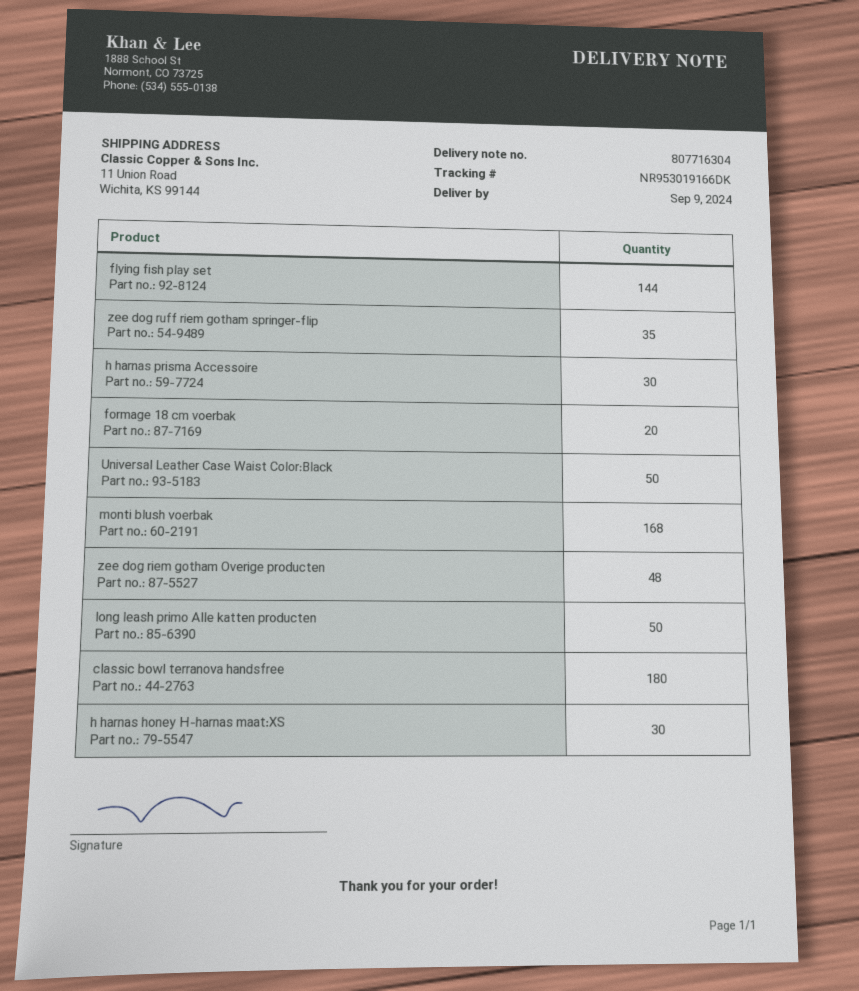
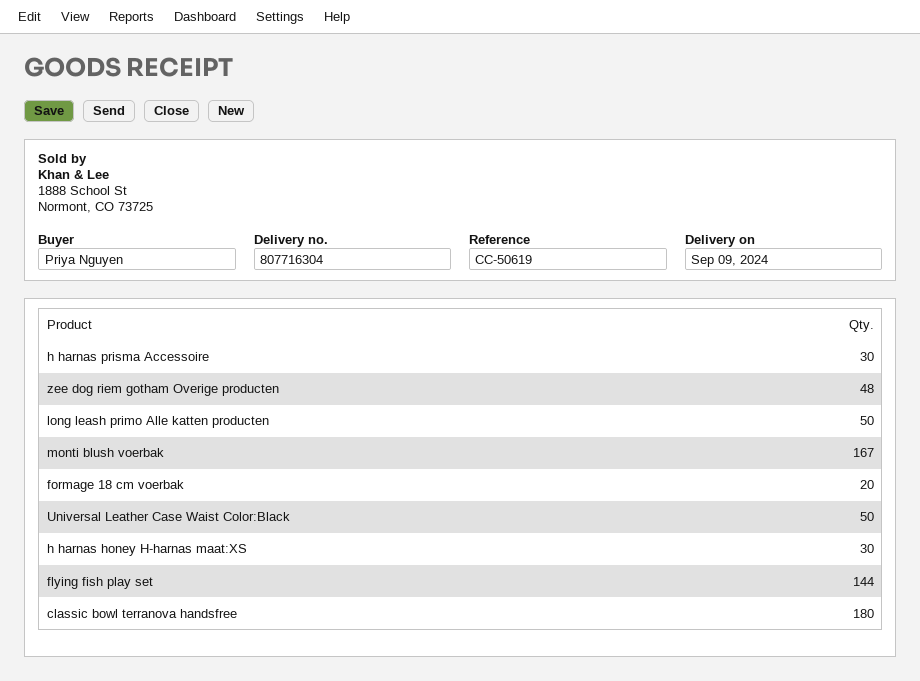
zee dog ruff riem gotham springer-flip: 35 -> none
monti blush voerbak: 168 -> 167

